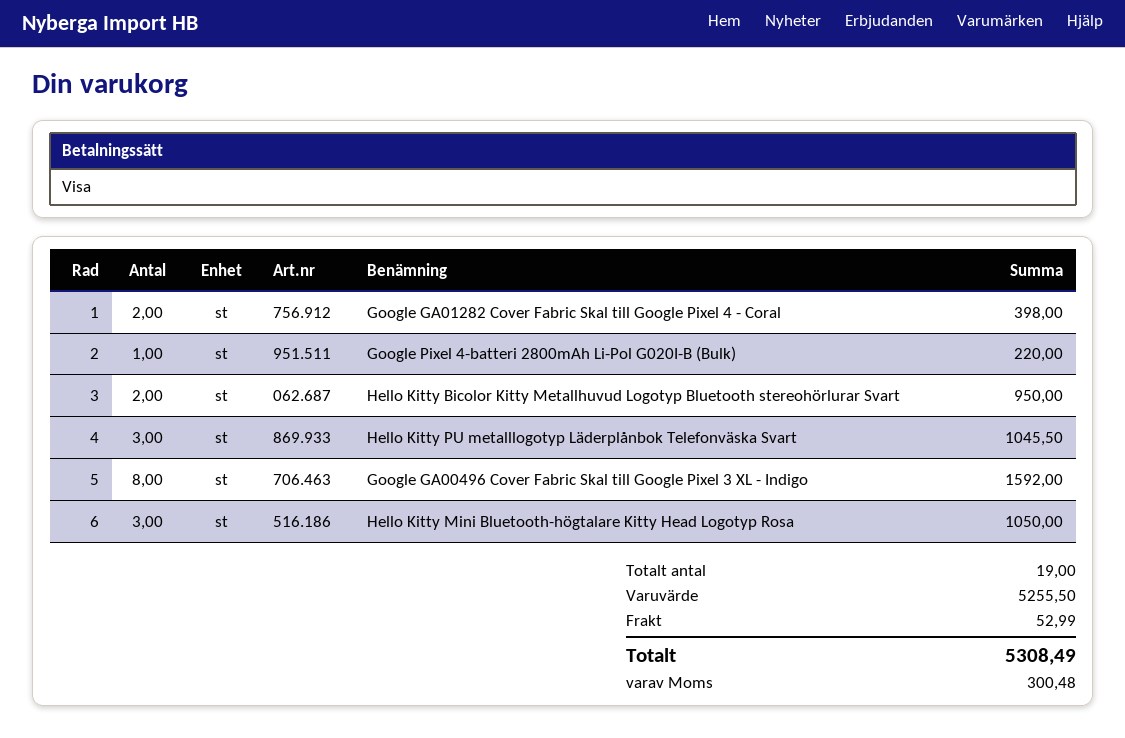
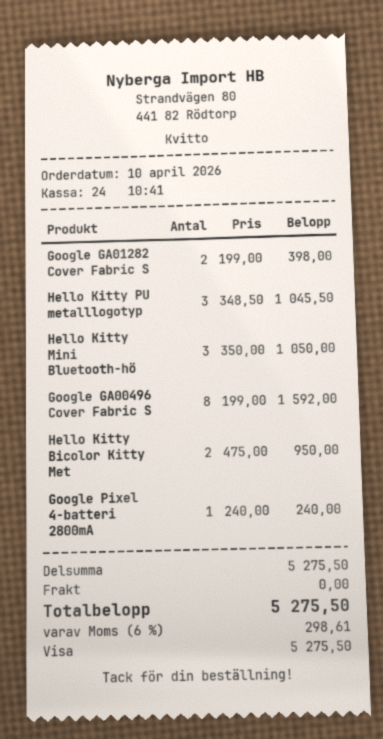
Google Pixel 4-batteri 2800mAh Li-Pol G020I-B (Bulk): 1 for 220.00 -> 1 for 240.00
subtotal: 5255.50 -> 5275.50
shipping: 52.99 -> 0.00
tax: 300.48 -> 298.61
total: 5308.49 -> 5275.50

